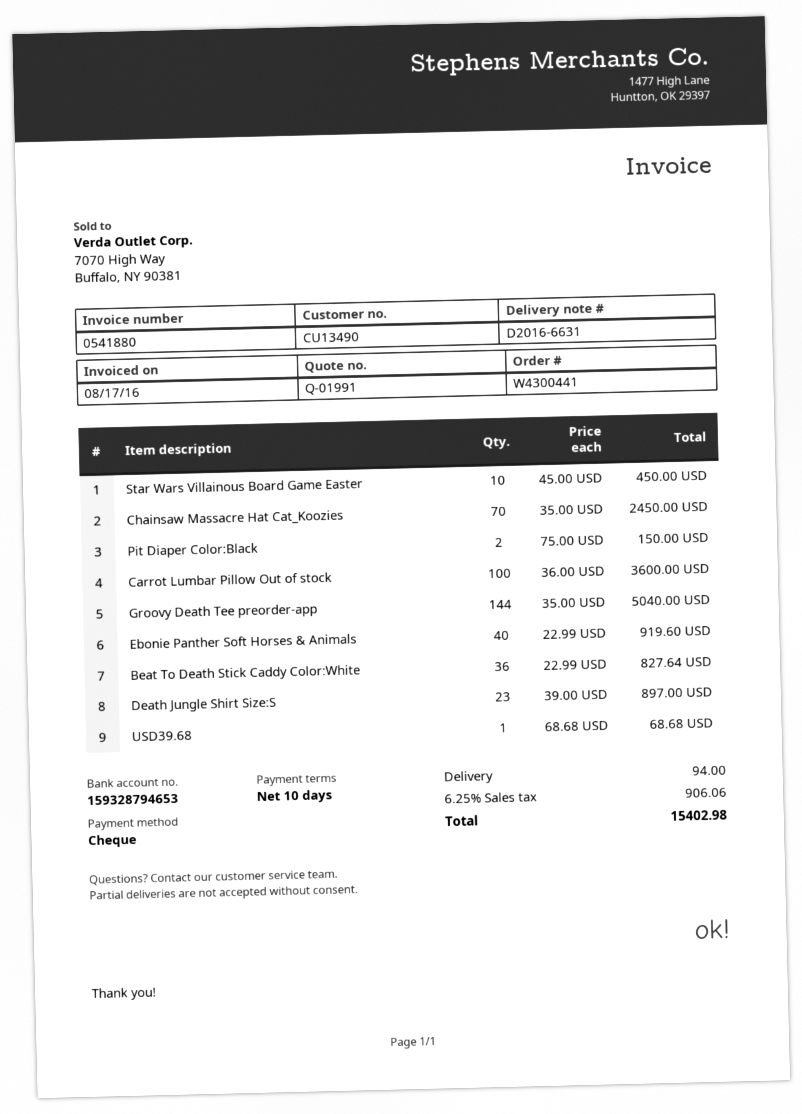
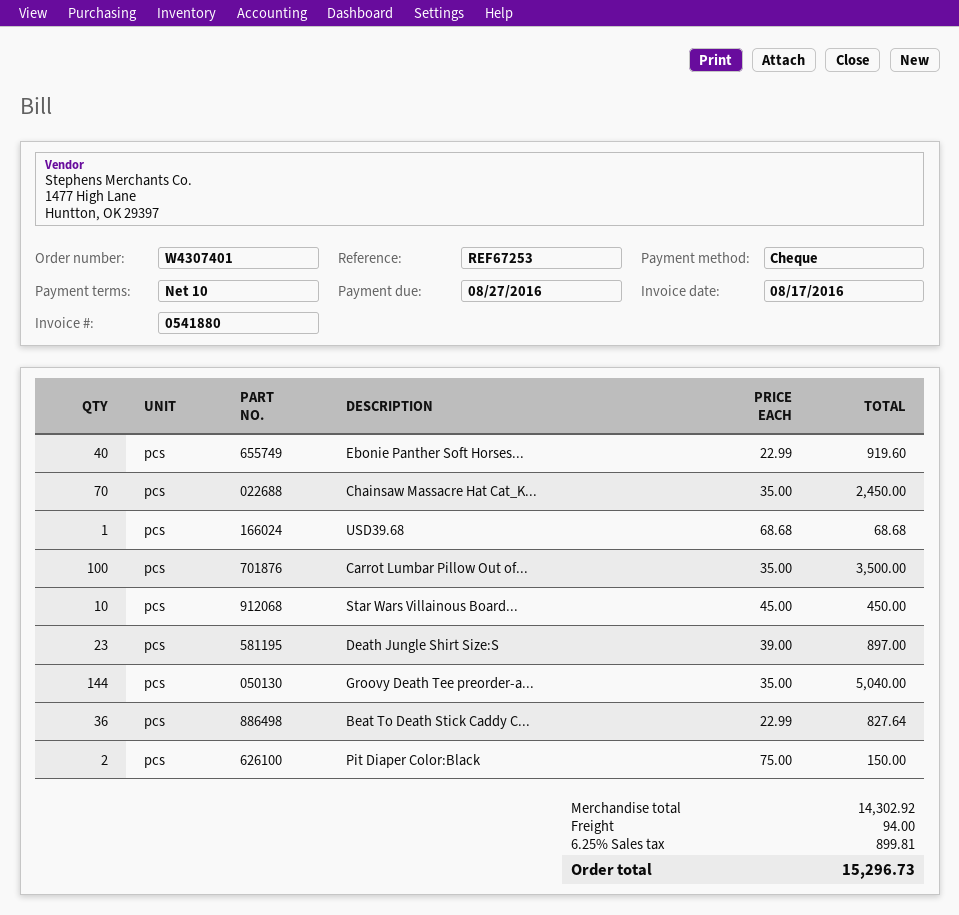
order number: W4300441 -> W4307401
Carrot Lumbar Pillow Out of stock: 100 x 36.00 = 3600.00 -> 100 x 35.00 = 3500.00
tax: 6.25% = 906.06 -> 6.25% = 899.81
total: 15402.98 -> 15296.73

